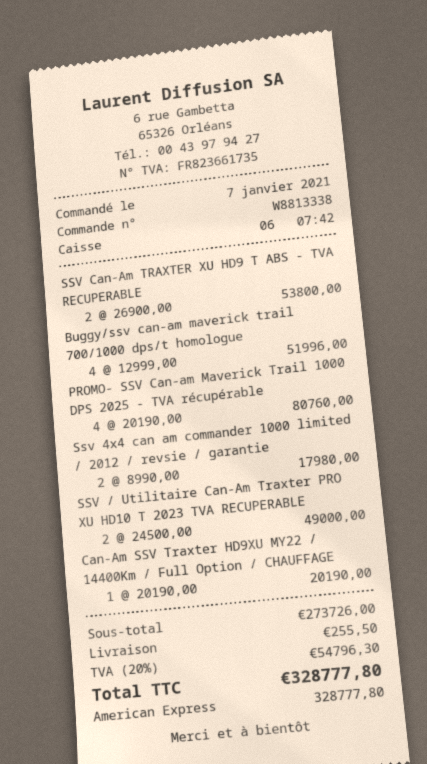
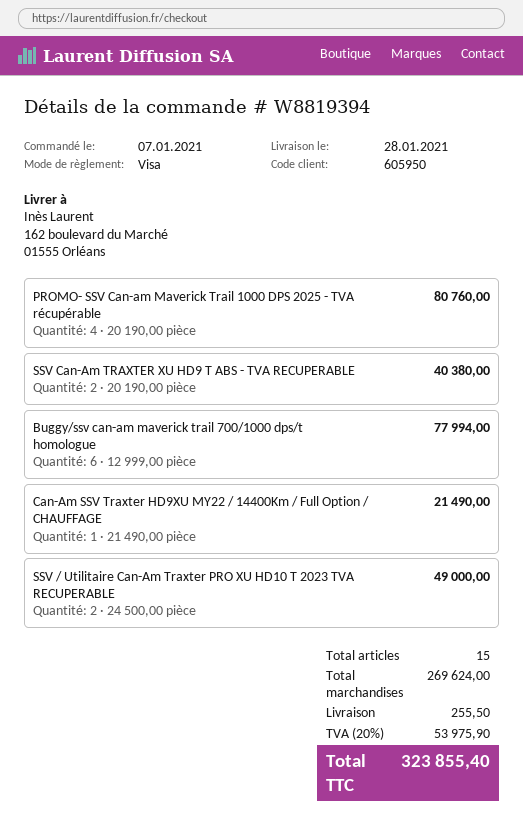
order number: W8813338 -> W8819394
payment method: American Express -> Visa
SSV Can-Am TRAXTER XU HD9 T ABS - TVA RECUPERABLE: 2 x 26900.00 = 53800.00 -> 2 x 20190.00 = 40380.00
Buggy/ssv can-am maverick trail 700/1000 dps/t homologue: 4 x 12999.00 = 51996.00 -> 6 x 12999.00 = 77994.00
Ssv 4x4 can am commander 1000 limited / 2012 / revsie / garantie: 2 x 8990.00 = 17980.00 -> none
Can-Am SSV Traxter HD9XU MY22 / 14400Km / Full Option / CHAUFFAGE: 1 x 20190.00 = 20190.00 -> 1 x 21490.00 = 21490.00
subtotal: 273726.00 -> 269624.00
tax: 20% = 54796.30 -> 20% = 53975.90
total: 328777.80 -> 323855.40

